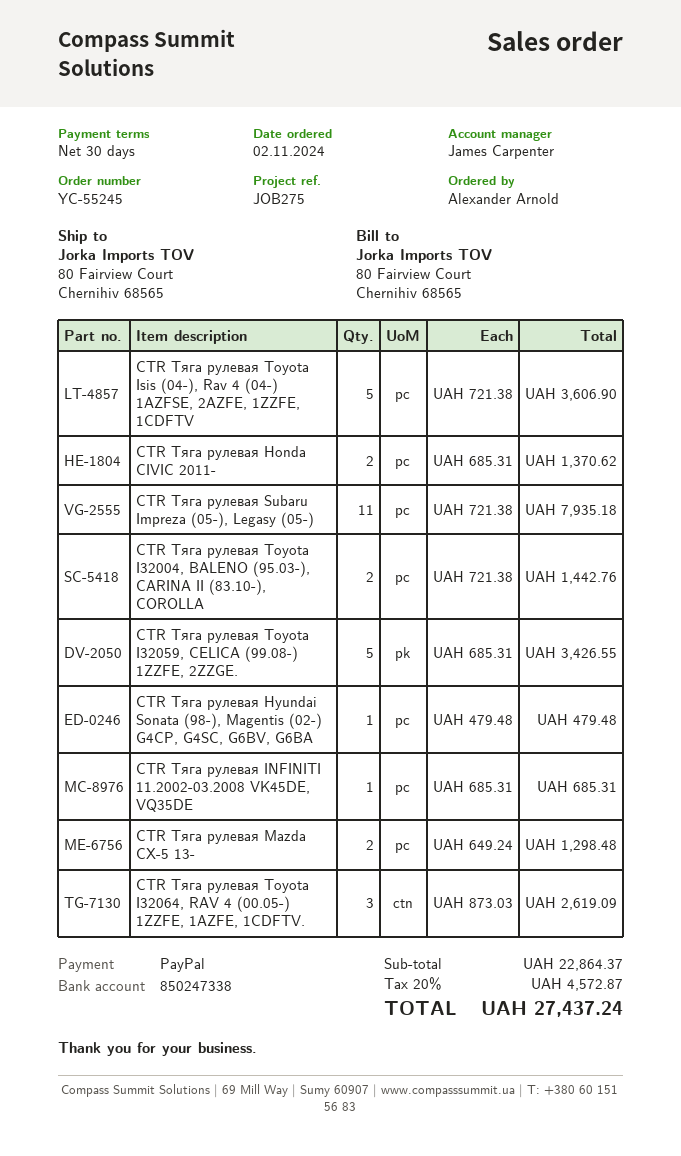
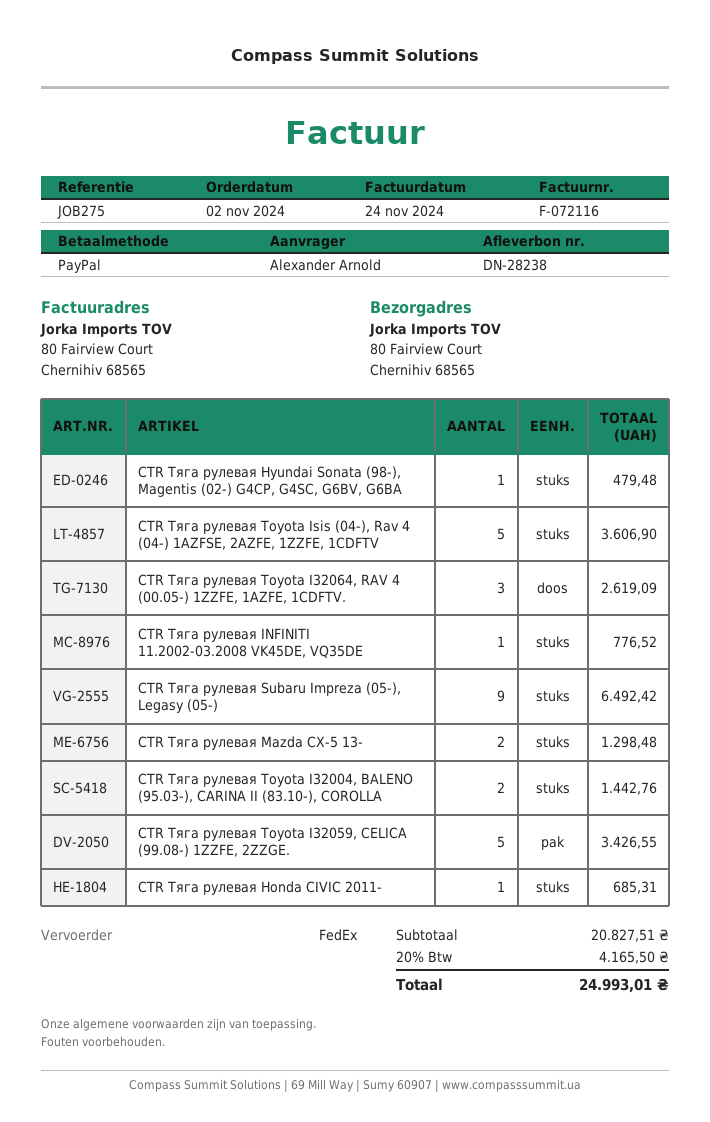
CTR Тяга рулевая Honda CIVIC 2011-: 2 for 1370.62 -> 1 for 685.31
CTR Тяга рулевая Subaru Impreza (05-), Legasy (05-): 11 for 7935.18 -> 9 for 6492.42
CTR Тяга рулевая INFINITI 11.2002-03.2008 VK45DE, VQ35DE: 1 for 685.31 -> 1 for 776.52
subtotal: 22864.37 -> 20827.51
tax: 20% = 4572.87 -> 20% = 4165.50
total: 27437.24 -> 24993.01

